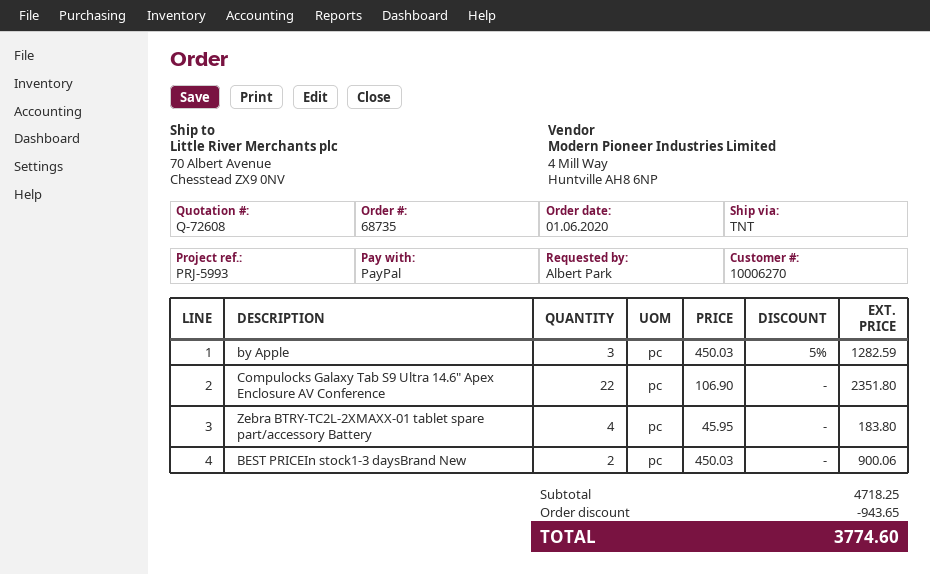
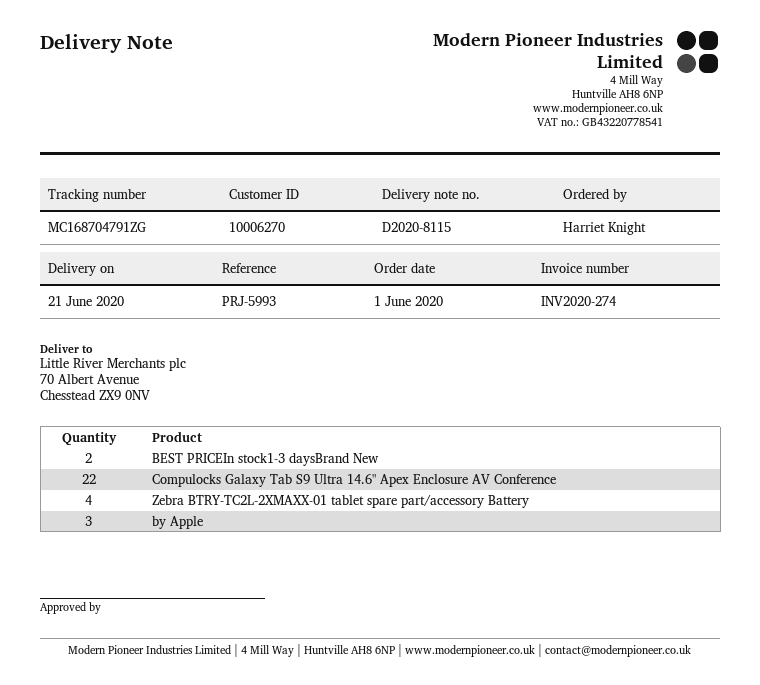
ordered by: Albert Park -> Harriet Knight

